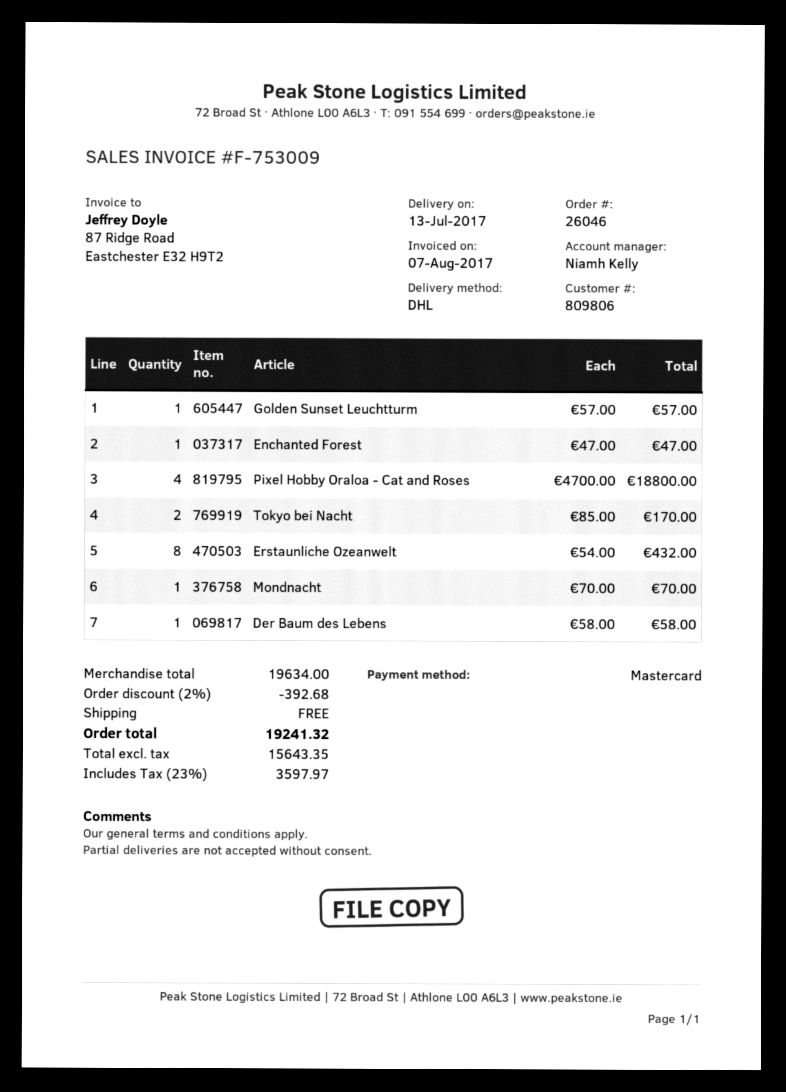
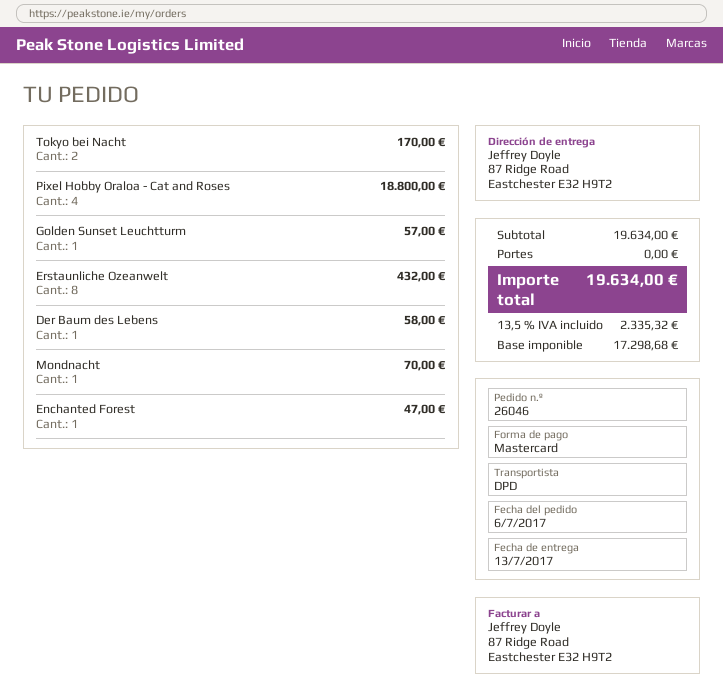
shipping method: DHL -> DPD
discount: 2% = 392.68 -> none
net: 15643.35 -> 17298.68
tax: 23% = 3597.97 -> 13.5% = 2335.32
total: 19241.32 -> 19634.00

